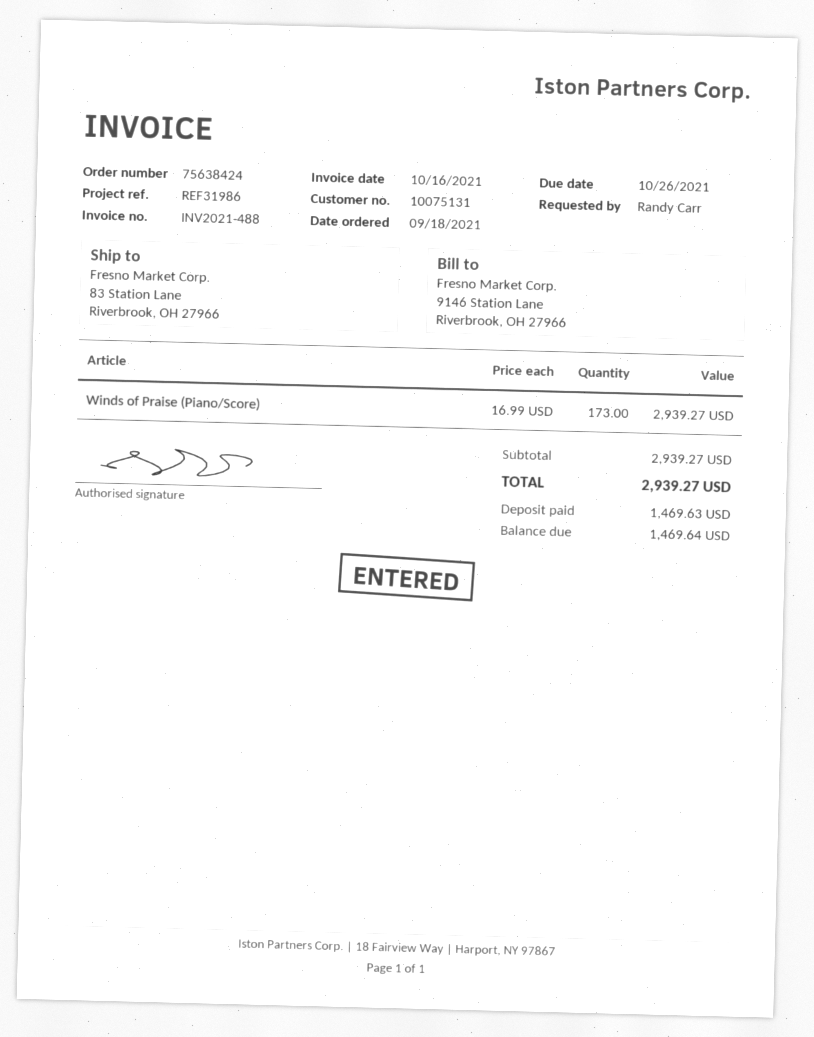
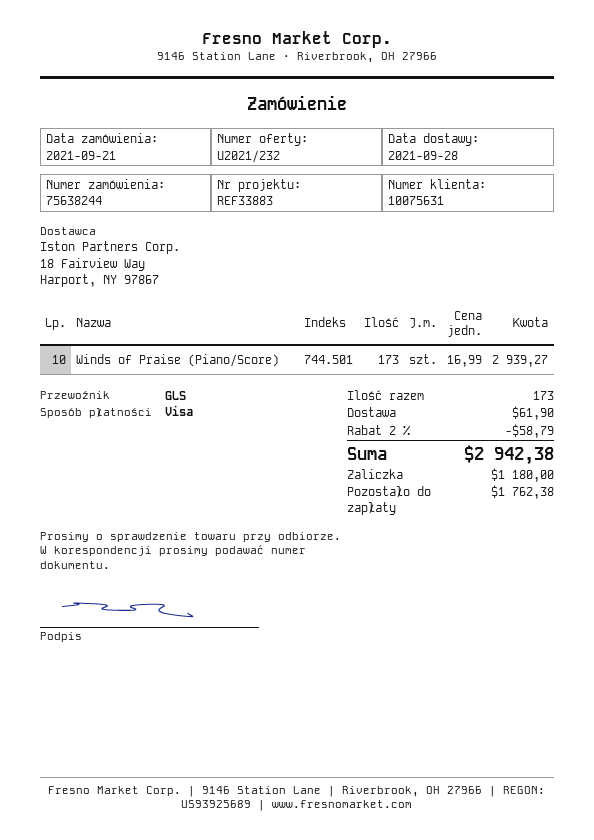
order number: 75638424 -> 75638244
order date: 2021-09-18 -> 2021-09-21
customer number: 10075131 -> 10075631
reference: REF31986 -> REF33883
discount: none -> 2% = 58.79
shipping: none -> 61.90
total: 2939.27 -> 2942.38
deposit: 1469.63 -> 1180.00
balance: 1469.64 -> 1762.38

